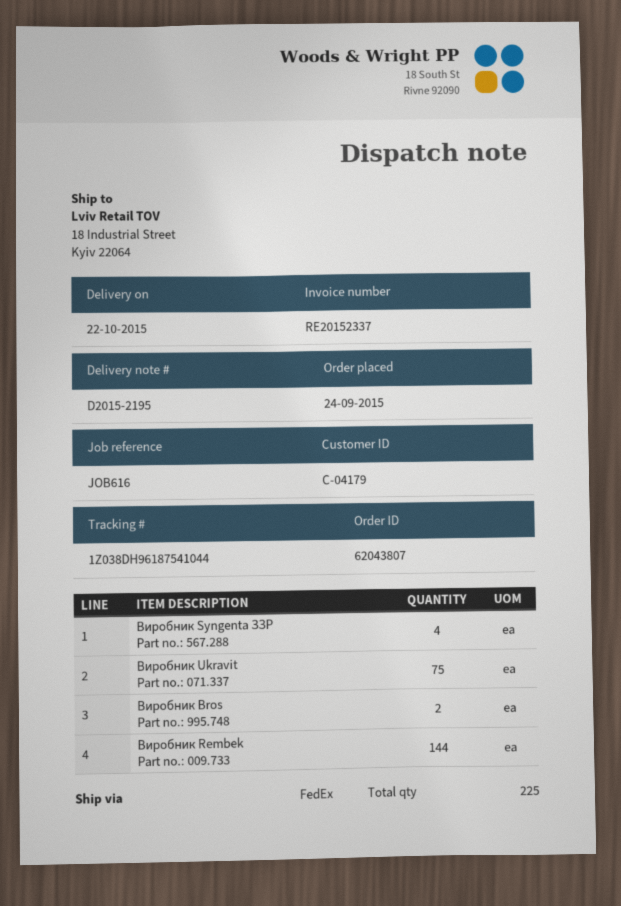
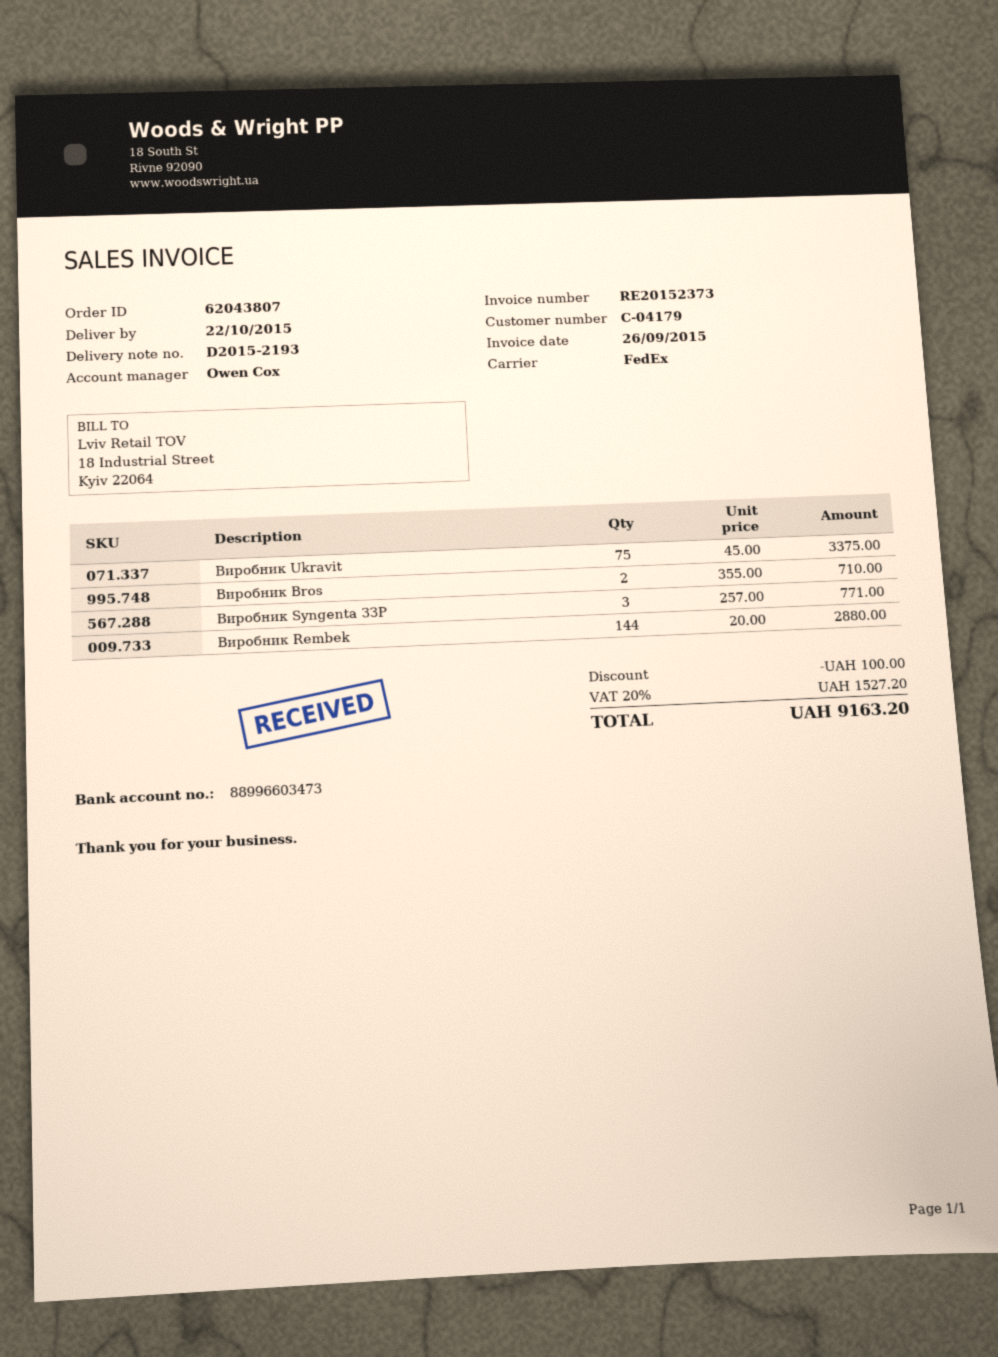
delivery note number: D2015-2195 -> D2015-2193
invoice number: RE20152337 -> RE20152373
Виробник Syngenta ЗЗР: 4 -> 3

